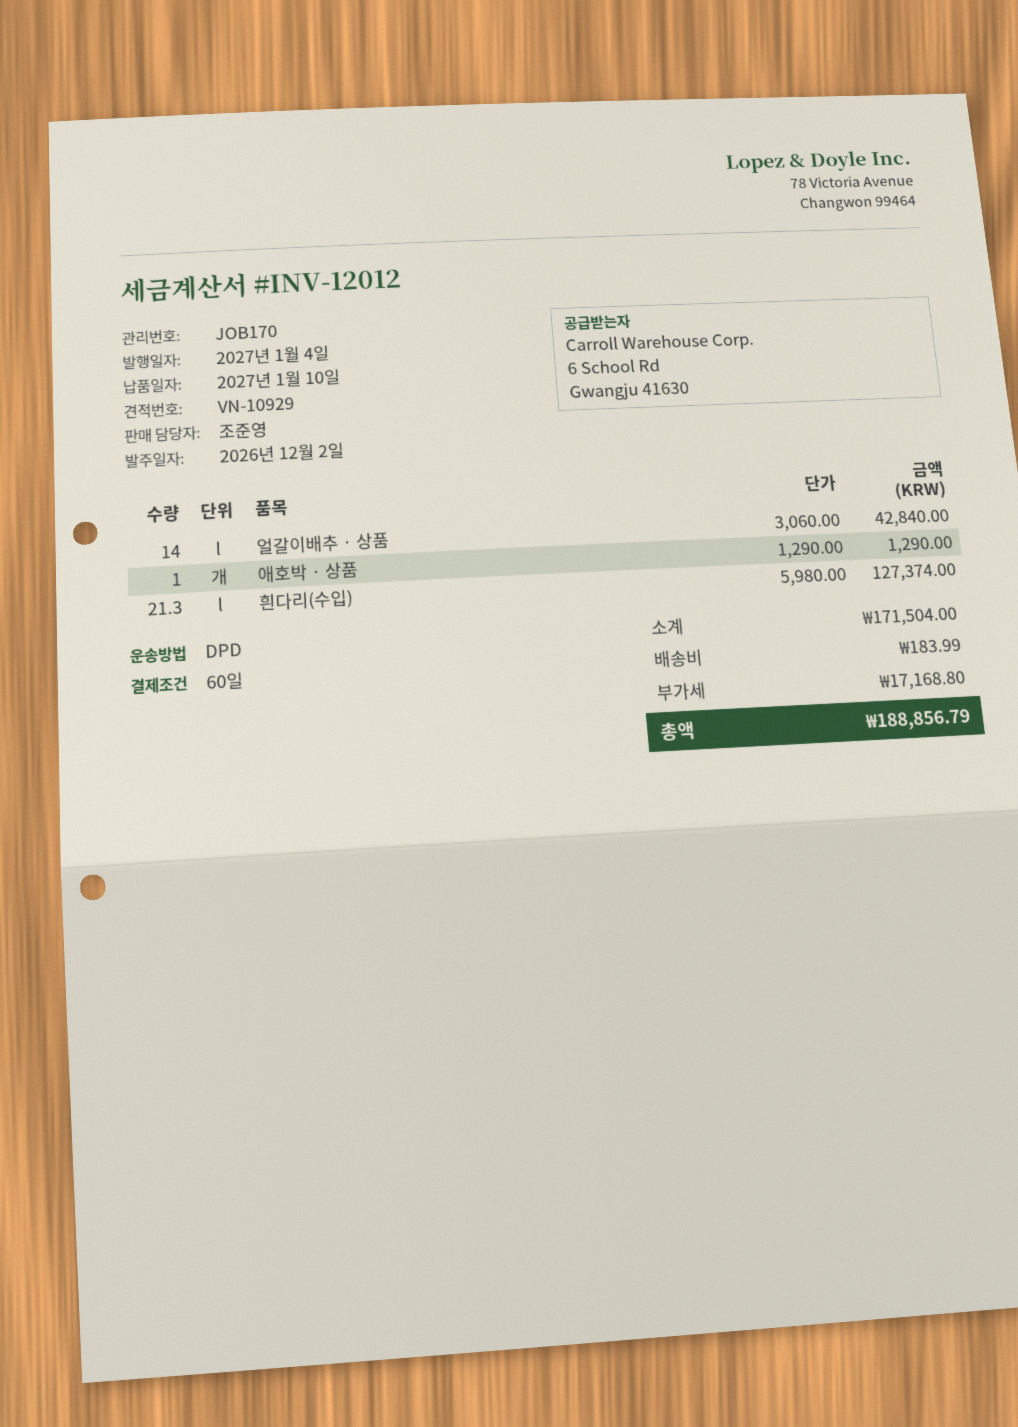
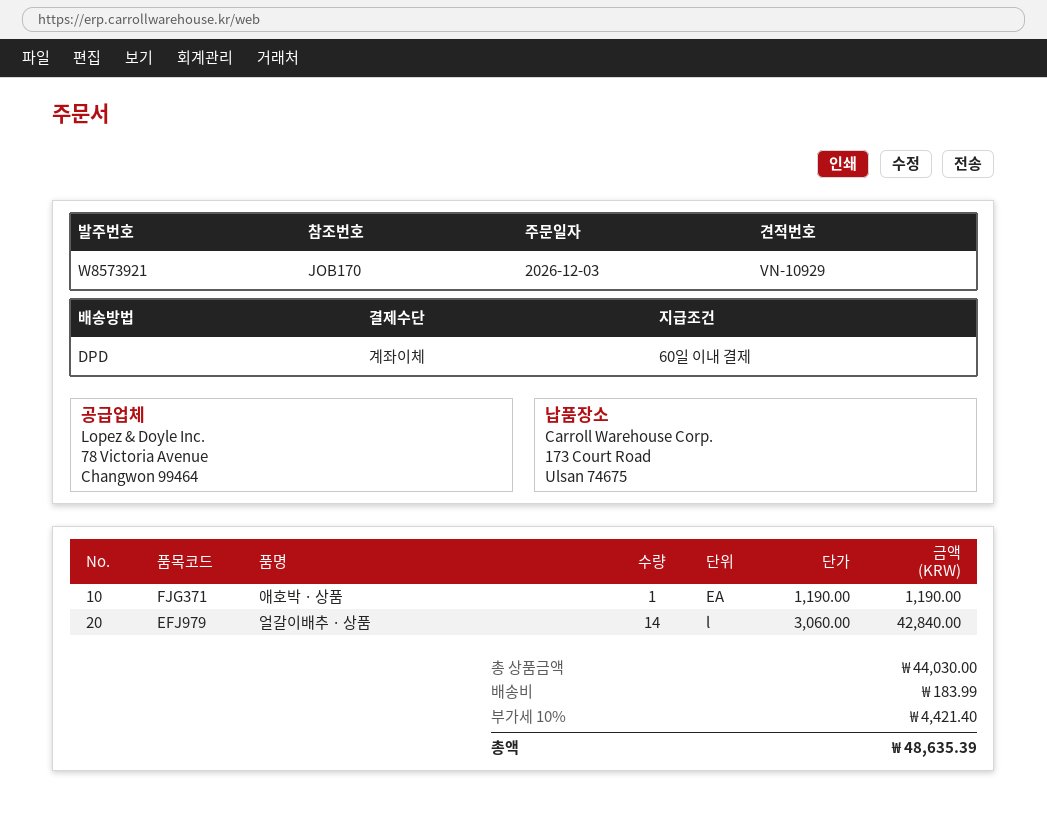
order date: 2026-12-02 -> 2026-12-03
애호박 · 상품: 1 x 1290.00 = 1290.00 -> 1 x 1190.00 = 1190.00
흰다리(수입): 21.3 x 5980.00 = 127374.00 -> none
subtotal: 171504.00 -> 44030.00
tax: 17168.80 -> 4421.40
total: 188856.79 -> 48635.39

